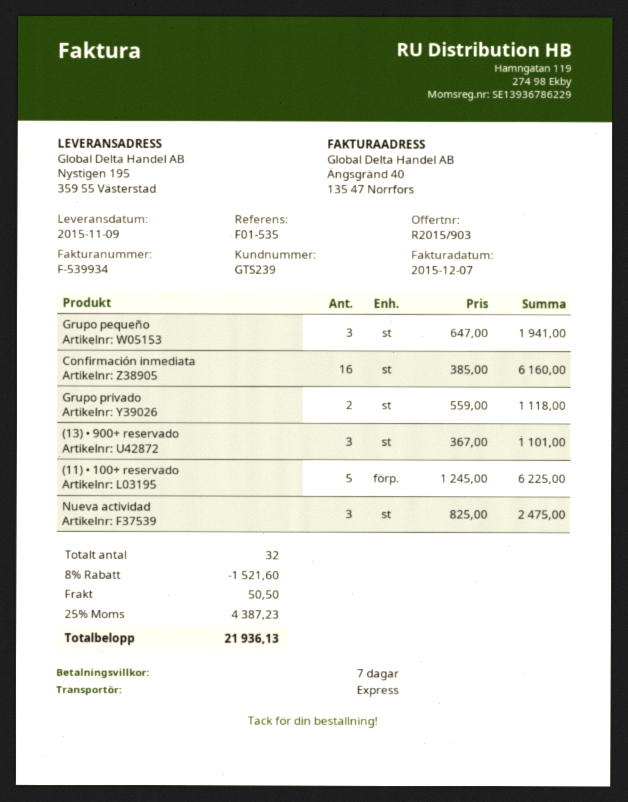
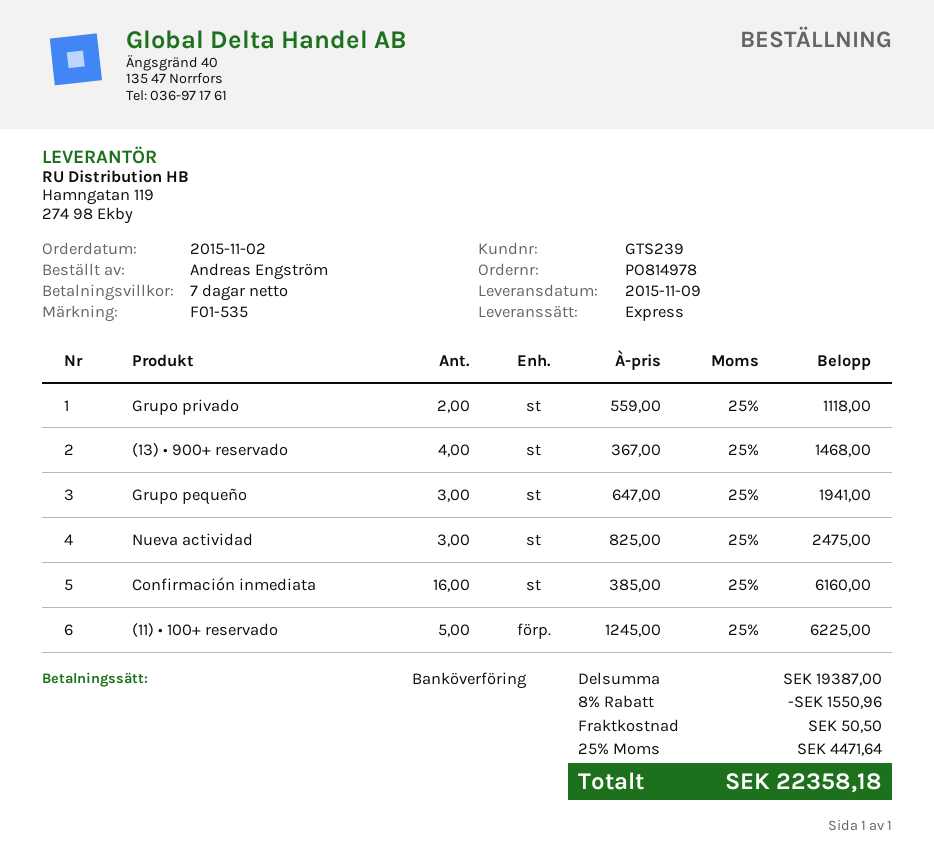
(13) • 900+ reservado: 3 x 367.00 = 1101.00 -> 4 x 367.00 = 1468.00
discount: 8% = 1521.60 -> 8% = 1550.96
tax: 25% = 4387.23 -> 25% = 4471.64
total: 21936.13 -> 22358.18

